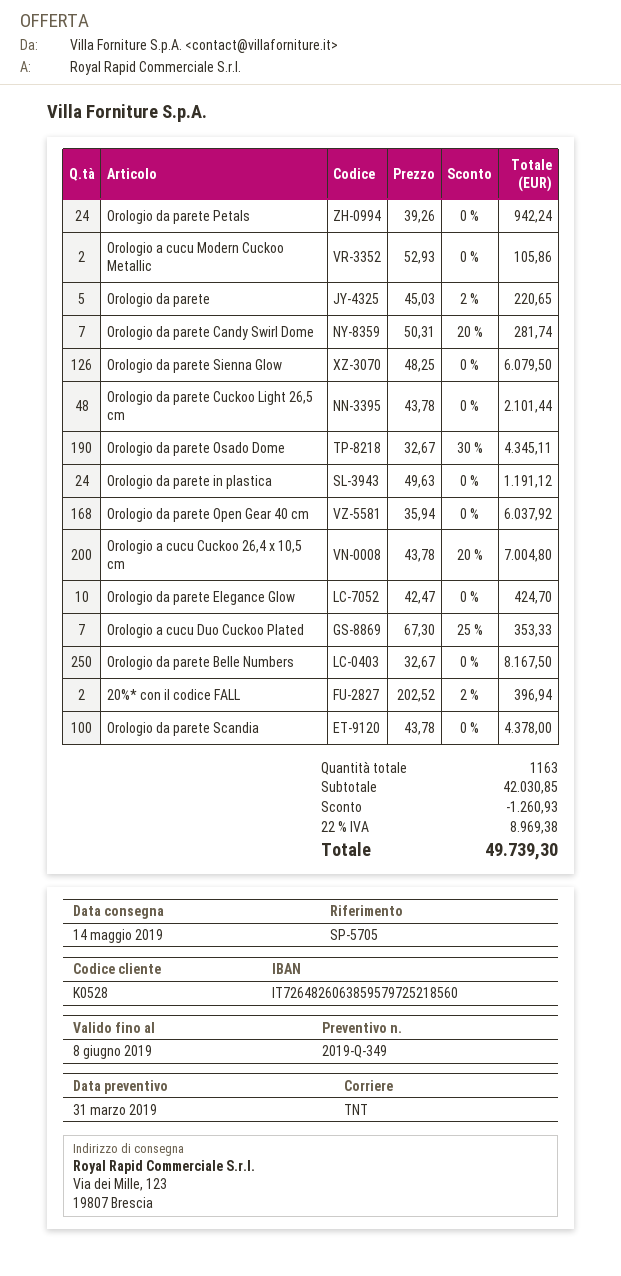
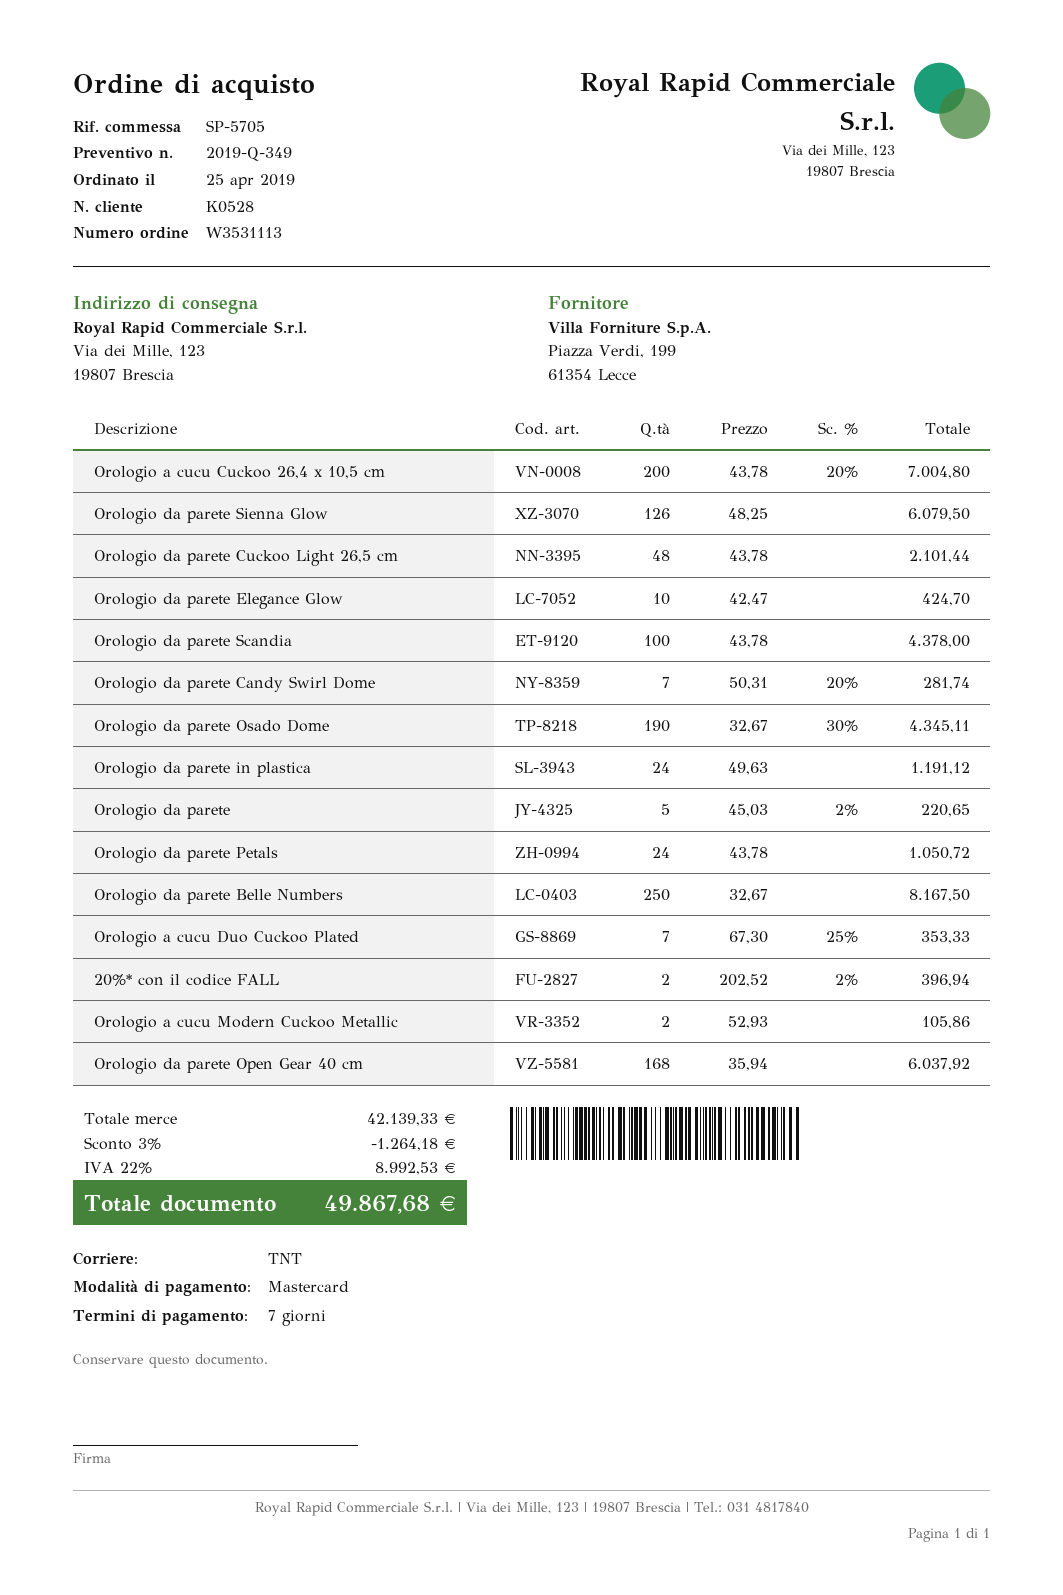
Orologio da parete Petals: 24 x 39.26 = 942.24 -> 24 x 43.78 = 1050.72
subtotal: 42030.85 -> 42139.33
discount: 1260.93 -> 1264.18
tax: 22% = 8969.38 -> 22% = 8992.53
total: 49739.30 -> 49867.68

